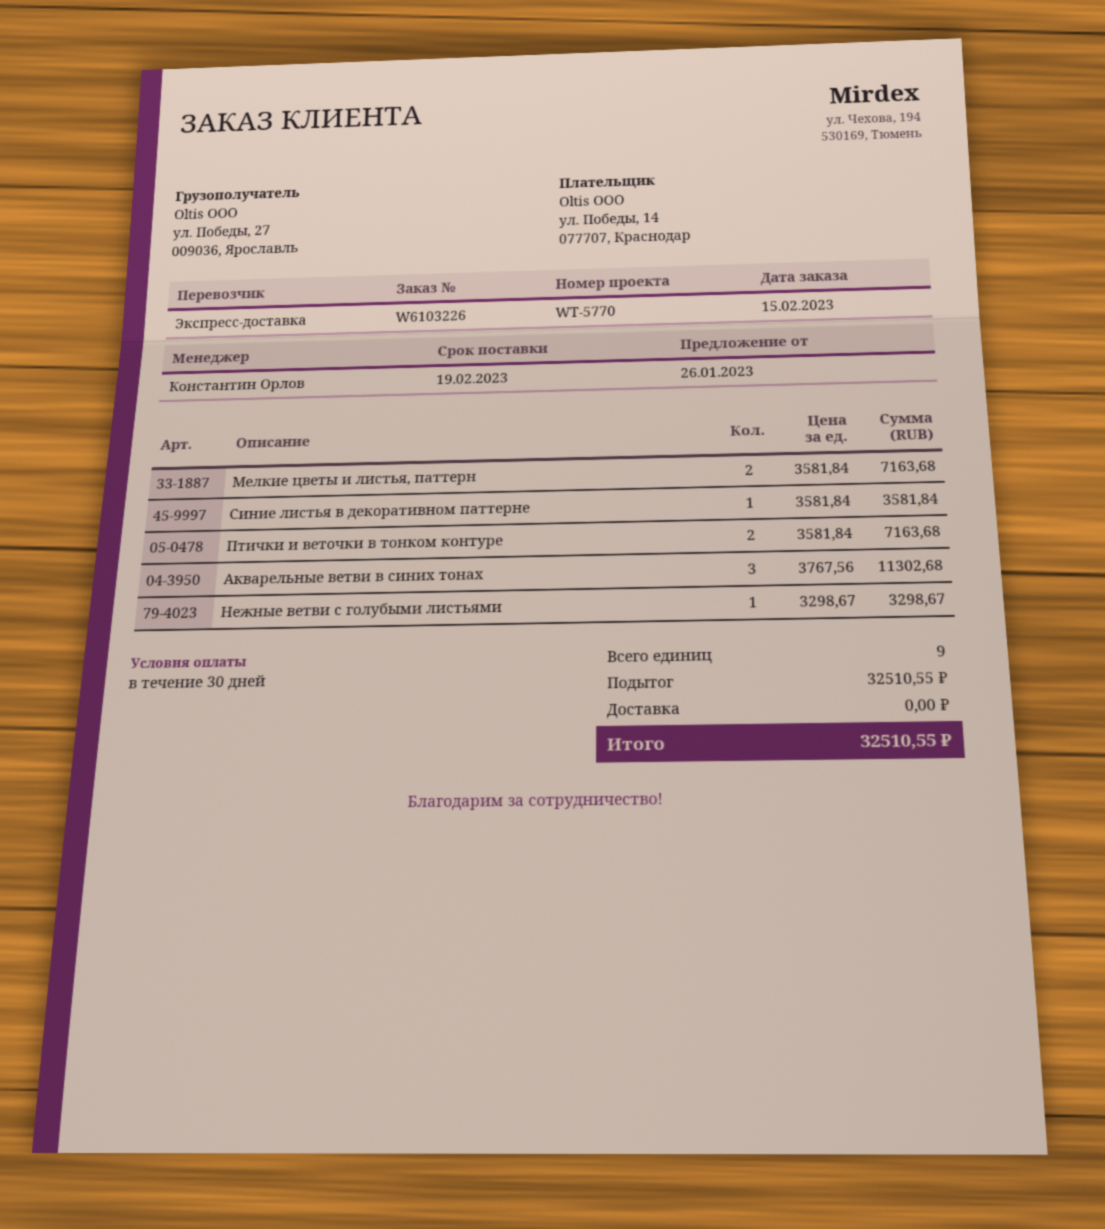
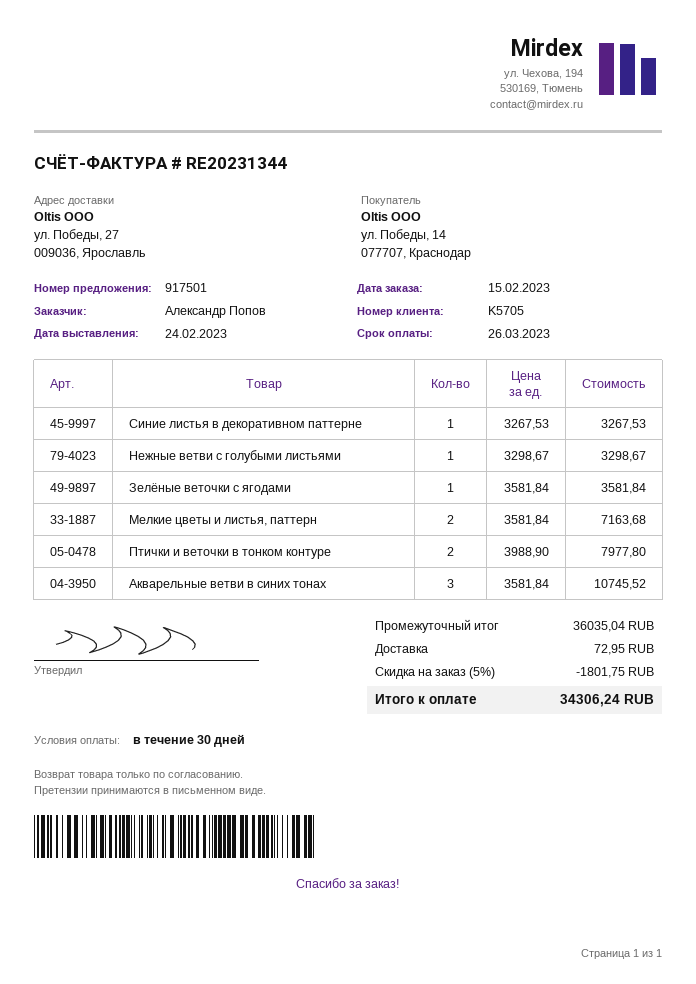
Синие листья в декоративном паттерне: 1 x 3581.84 = 3581.84 -> 1 x 3267.53 = 3267.53
Птички и веточки в тонком контуре: 2 x 3581.84 = 7163.68 -> 2 x 3988.90 = 7977.80
Акварельные ветви в синих тонах: 3 x 3767.56 = 11302.68 -> 3 x 3581.84 = 10745.52
Зелёные веточки с ягодами: none -> 1 x 3581.84 = 3581.84
subtotal: 32510.55 -> 36035.04
discount: none -> 5% = 1801.75
shipping: 0.00 -> 72.95
total: 32510.55 -> 34306.24

